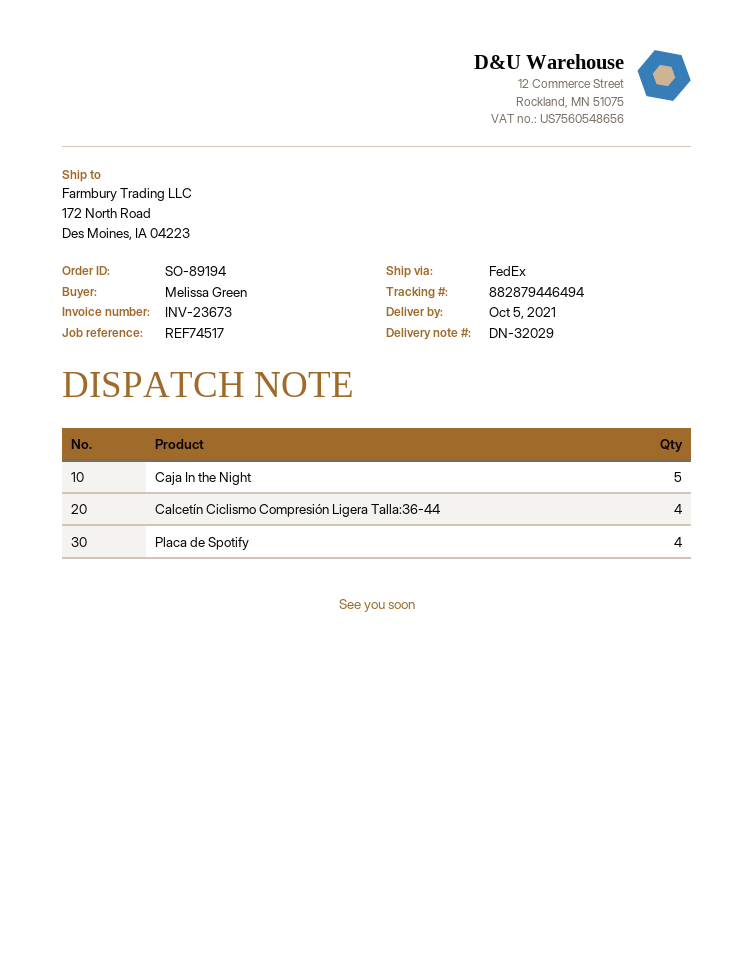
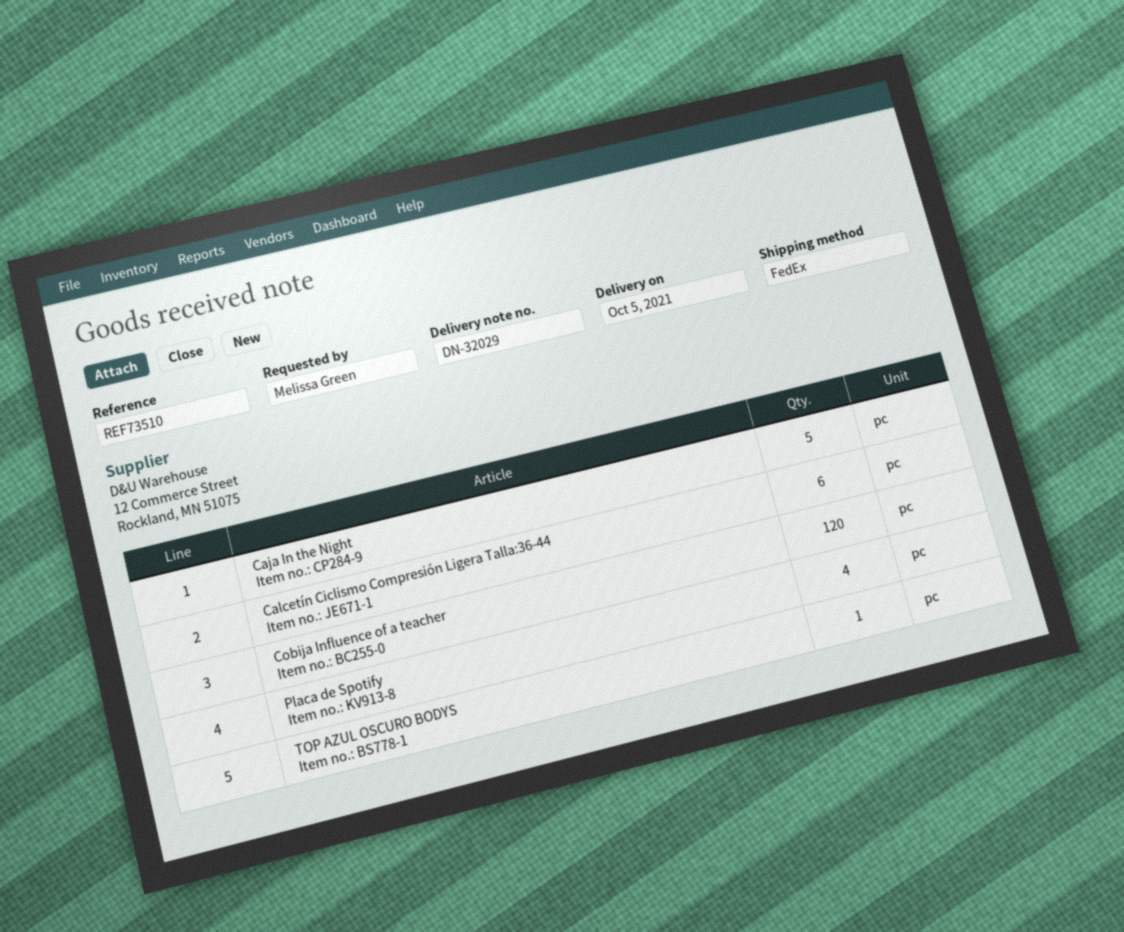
reference: REF74517 -> REF73510
Calcetín Ciclismo Compresión Ligera Talla:36-44: 4 -> 6
Cobija Influence of a teacher: none -> 120
TOP AZUL OSCURO BODYS: none -> 1

